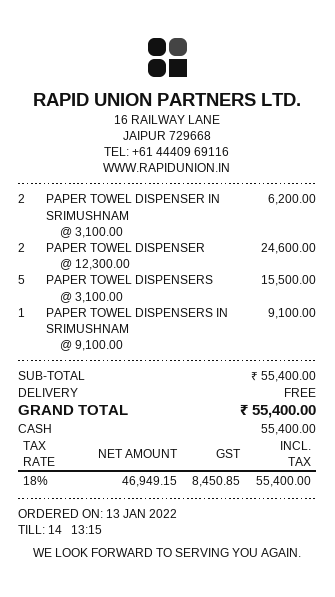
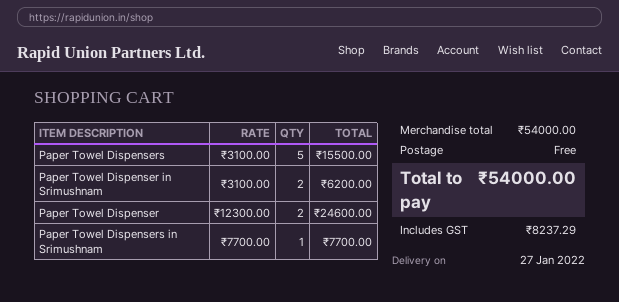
PAPER TOWEL DISPENSERS IN SRIMUSHNAM: 1 x 9100.00 = 9100.00 -> 1 x 7700.00 = 7700.00
subtotal: 55400.00 -> 54000.00
tax: 8450.85 -> 8237.29
total: 55400.00 -> 54000.00

